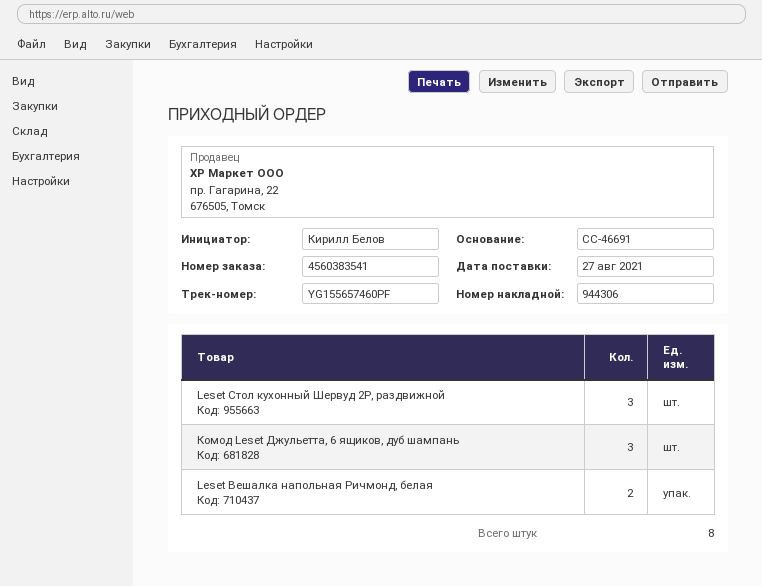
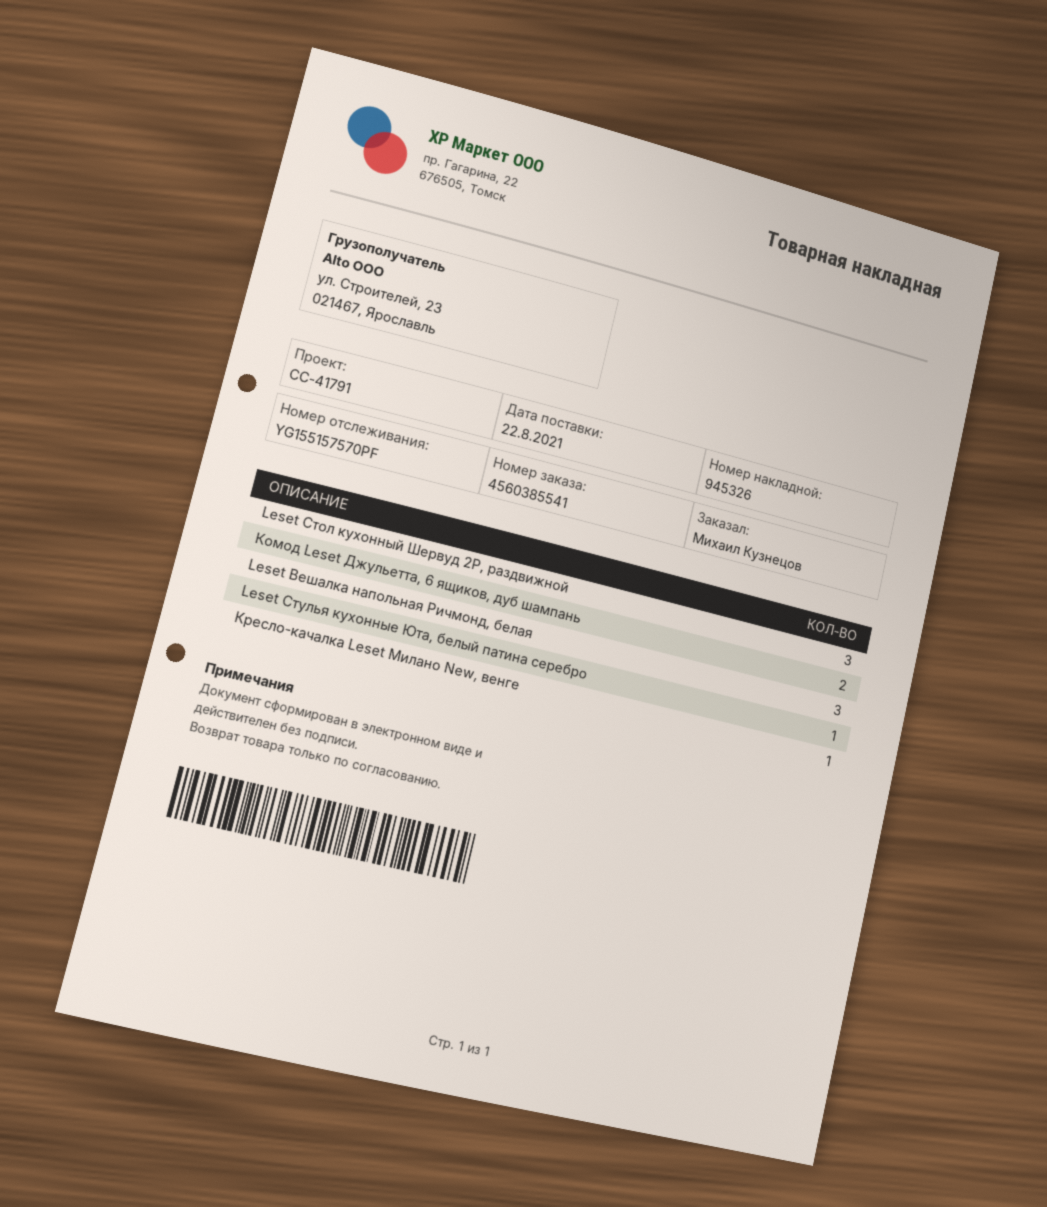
order number: 4560383541 -> 4560385541
delivery note number: 944306 -> 945326
delivery date: 2021-08-27 -> 2021-08-22
reference: CC-46691 -> CC-41791
ordered by: Кирилл Белов -> Михаил Кузнецов
tracking number: YG155657460PF -> YG155157570PF
Комод Leset Джульетта, 6 ящиков, дуб шампань: 3 -> 2
Leset Вешалка напольная Ричмонд, белая: 2 -> 3
Leset Стулья кухонные Юта, белый патина серебро: none -> 1
Кресло-качалка Leset Милано New, венге: none -> 1

